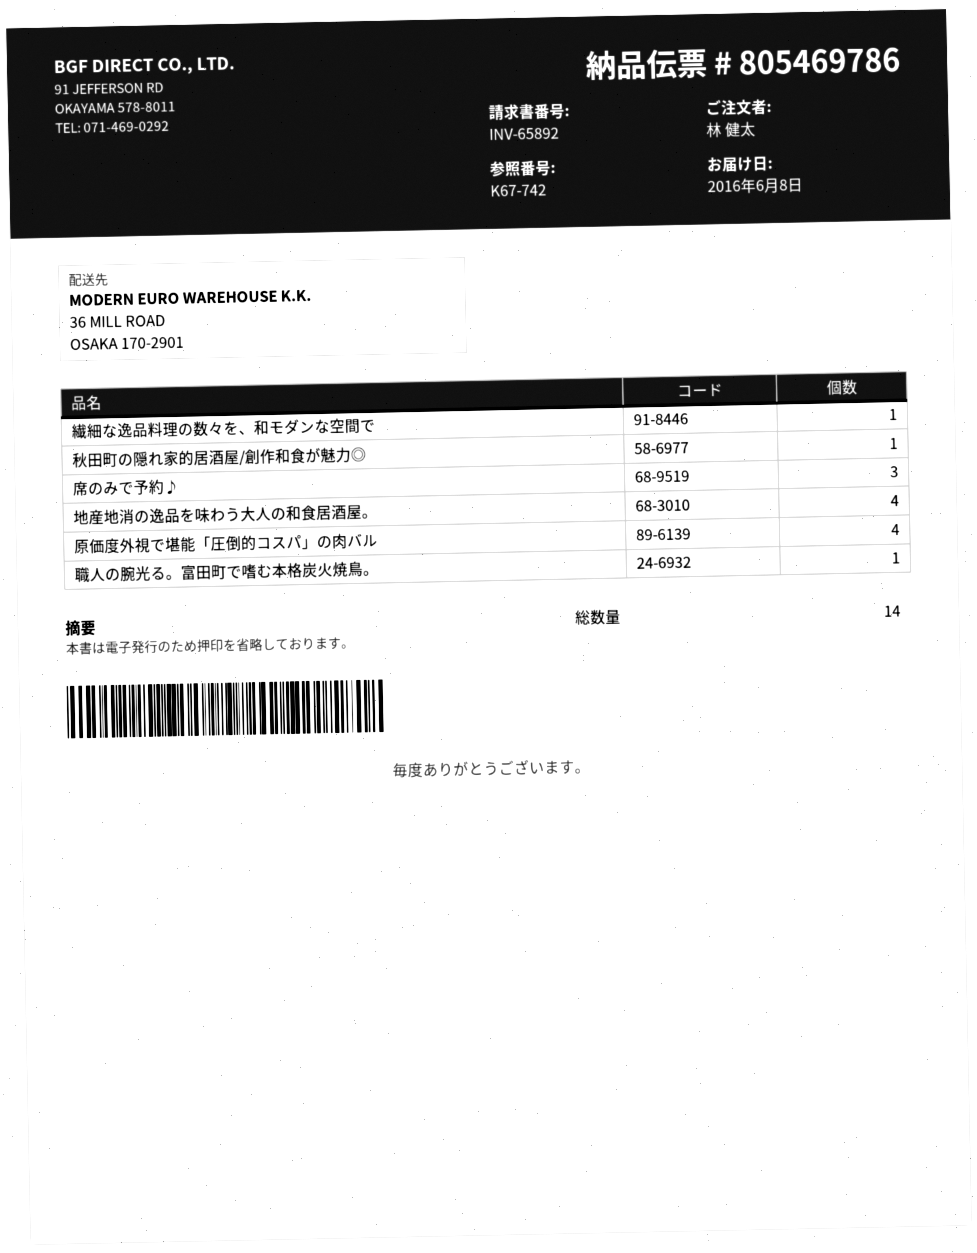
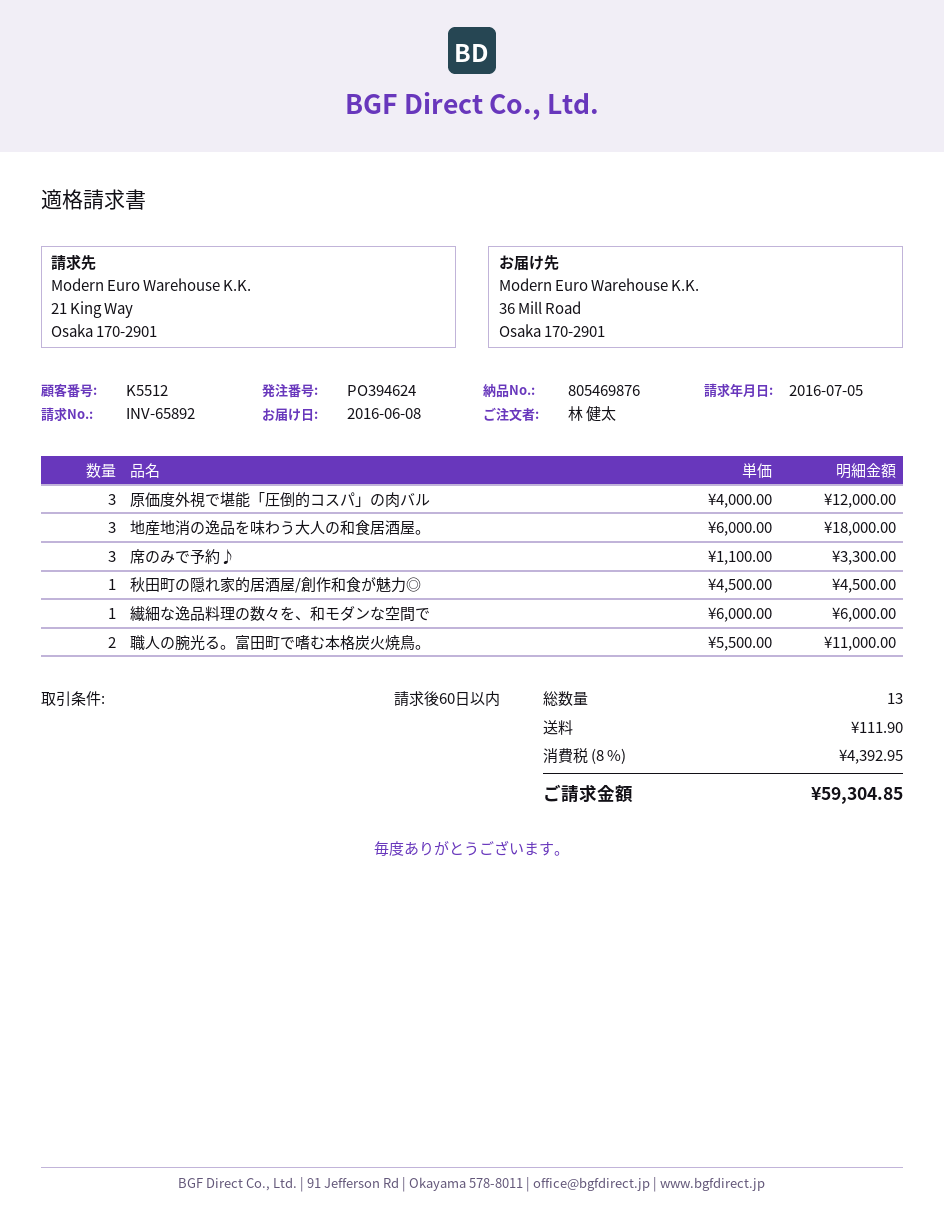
delivery note number: 805469786 -> 805469876
地産地消の逸品を味わう大人の和食居酒屋。: 4 -> 3
原価度外視で堪能「圧倒的コスパ」の肉バル: 4 -> 3
職人の腕光る。富田町で嗜む本格炭火焼鳥。: 1 -> 2
total quantity: 14 -> 13

